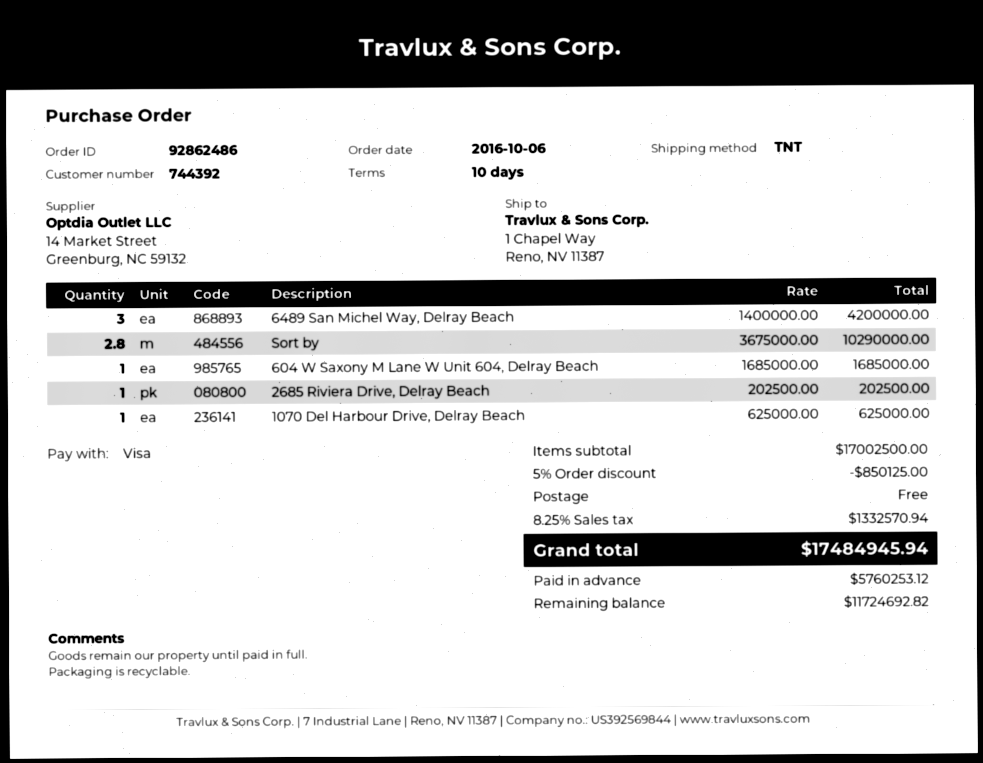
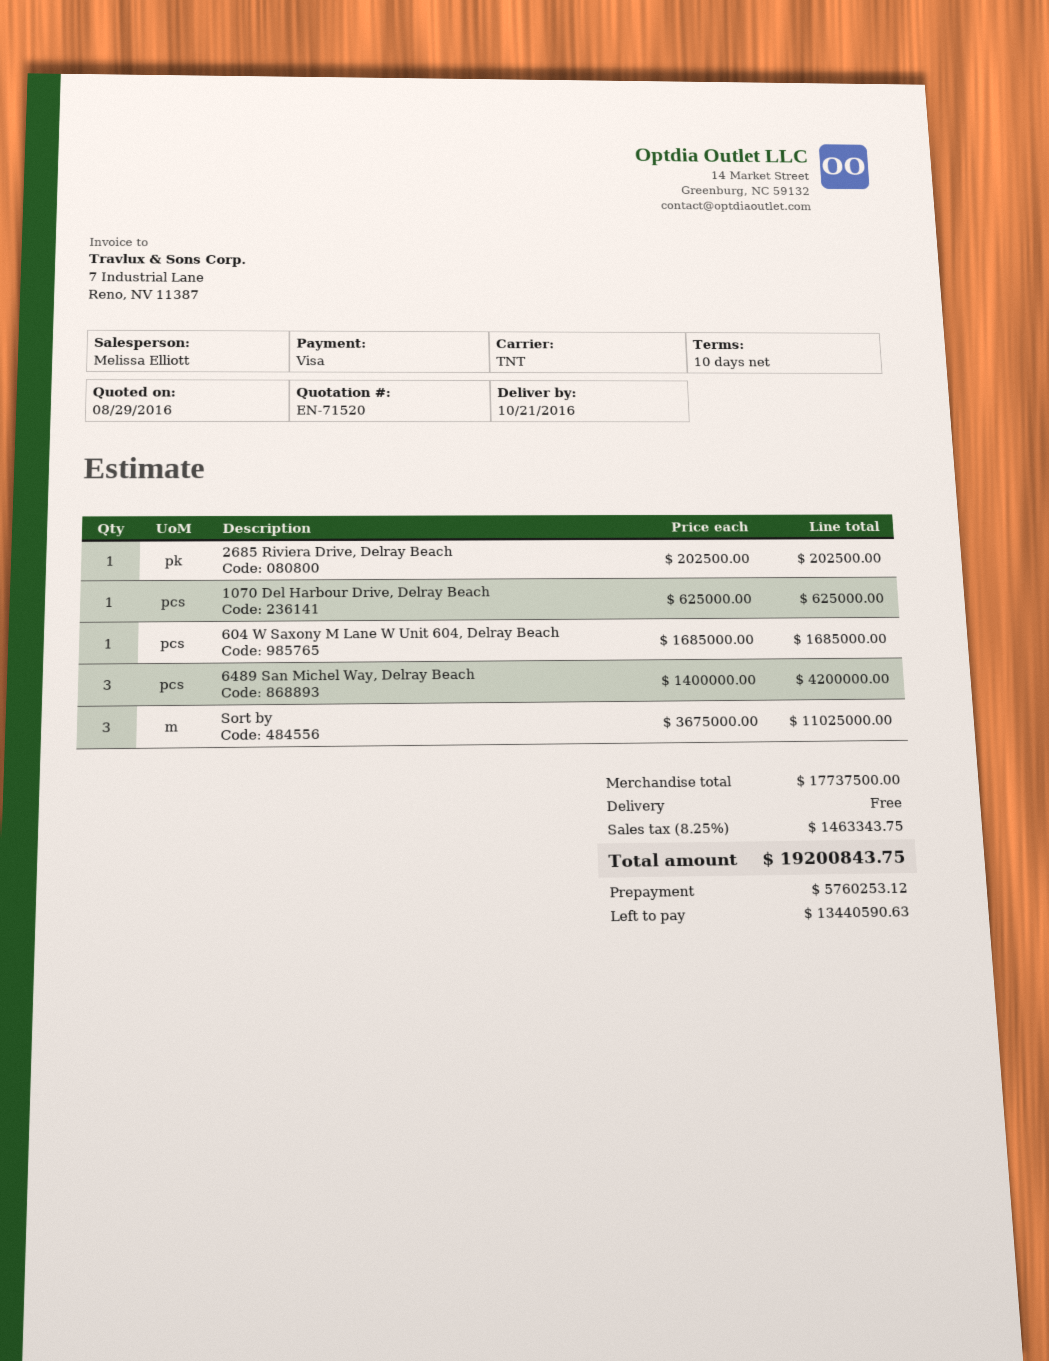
Sort by: 2.8 x 3675000.00 = 10290000.00 -> 3 x 3675000.00 = 11025000.00
subtotal: 17002500.00 -> 17737500.00
discount: 5% = 850125.00 -> none
tax: 8.25% = 1332570.94 -> 8.25% = 1463343.75
total: 17484945.94 -> 19200843.75
balance: 11724692.82 -> 13440590.63

